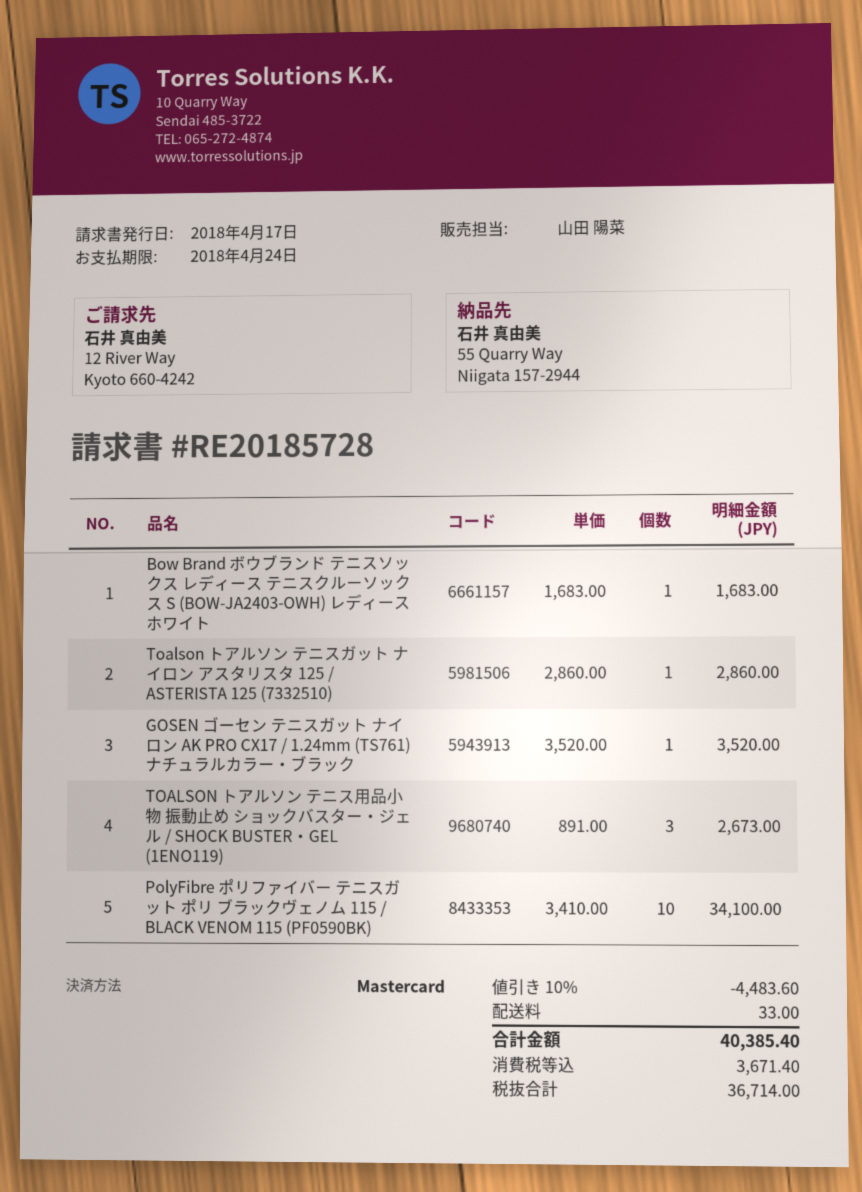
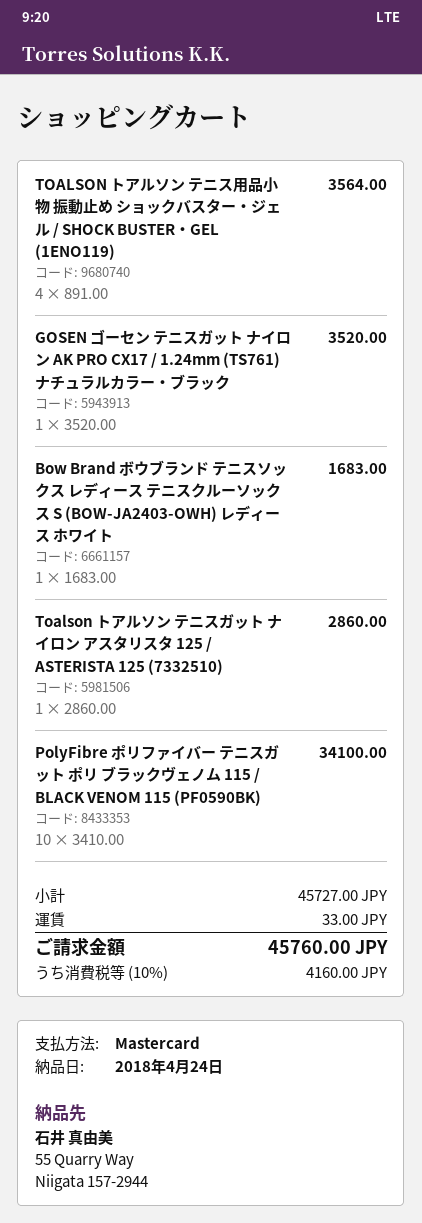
TOALSON トアルソン テニス用品小物 振動止め ショックバスター・ジェル / SHOCK BUSTER・GEL (1ENO119): 3 x 891.00 = 2673.00 -> 4 x 891.00 = 3564.00
discount: 10% = 4483.60 -> none
tax: 3671.40 -> 4160.00
total: 40385.40 -> 45760.00

